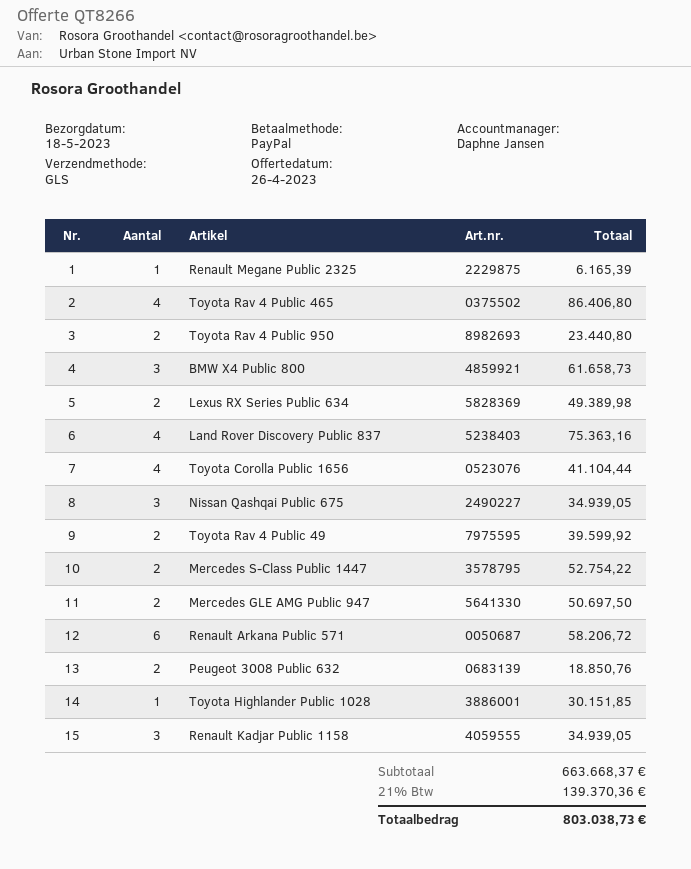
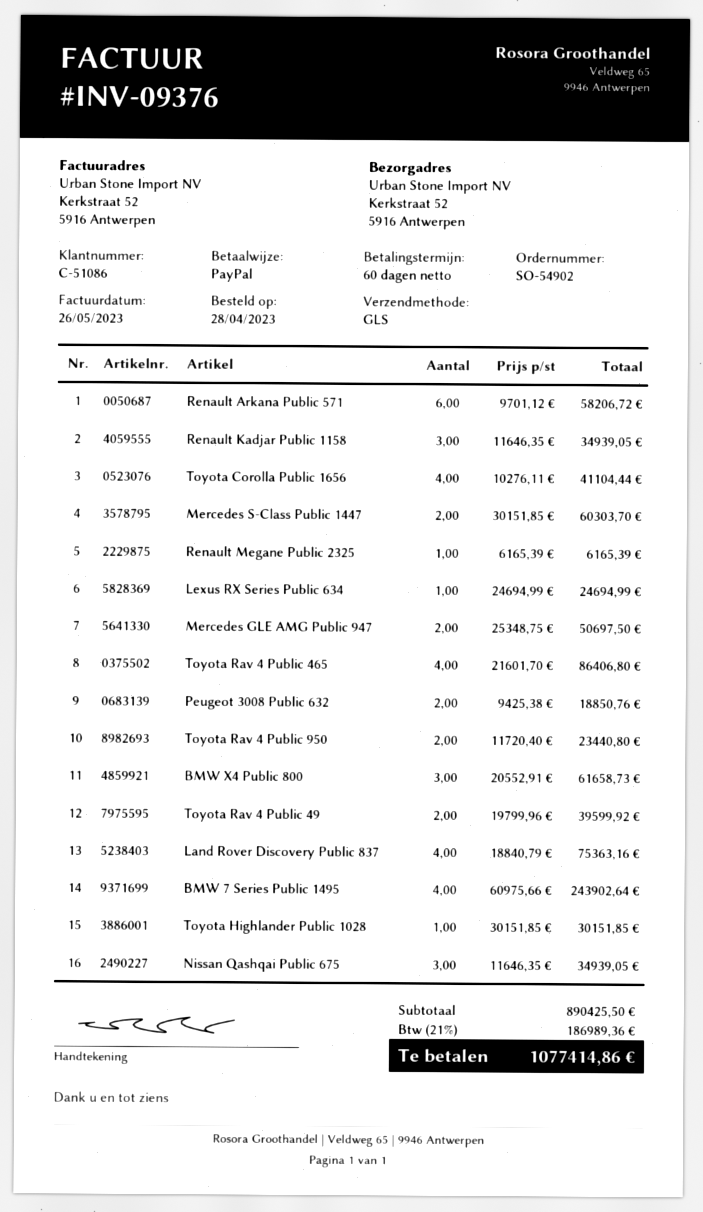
Lexus RX Series Public 634: 2 for 49389.98 -> 1 for 24694.99
Mercedes S-Class Public 1447: 2 for 52754.22 -> 2 for 60303.70
BMW 7 Series Public 1495: none -> 4 for 243902.64
subtotal: 663668.37 -> 890425.50
tax: 21% = 139370.36 -> 21% = 186989.36
total: 803038.73 -> 1077414.86

